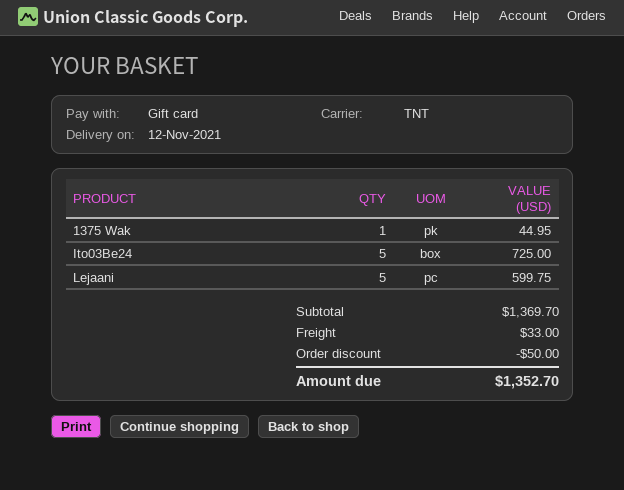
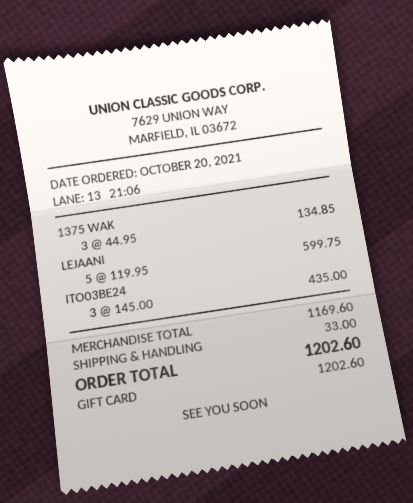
1375 Wak: 1 for 44.95 -> 3 for 134.85
Ito03Be24: 5 for 725.00 -> 3 for 435.00
subtotal: 1369.70 -> 1169.60
discount: 50.00 -> none
total: 1352.70 -> 1202.60

